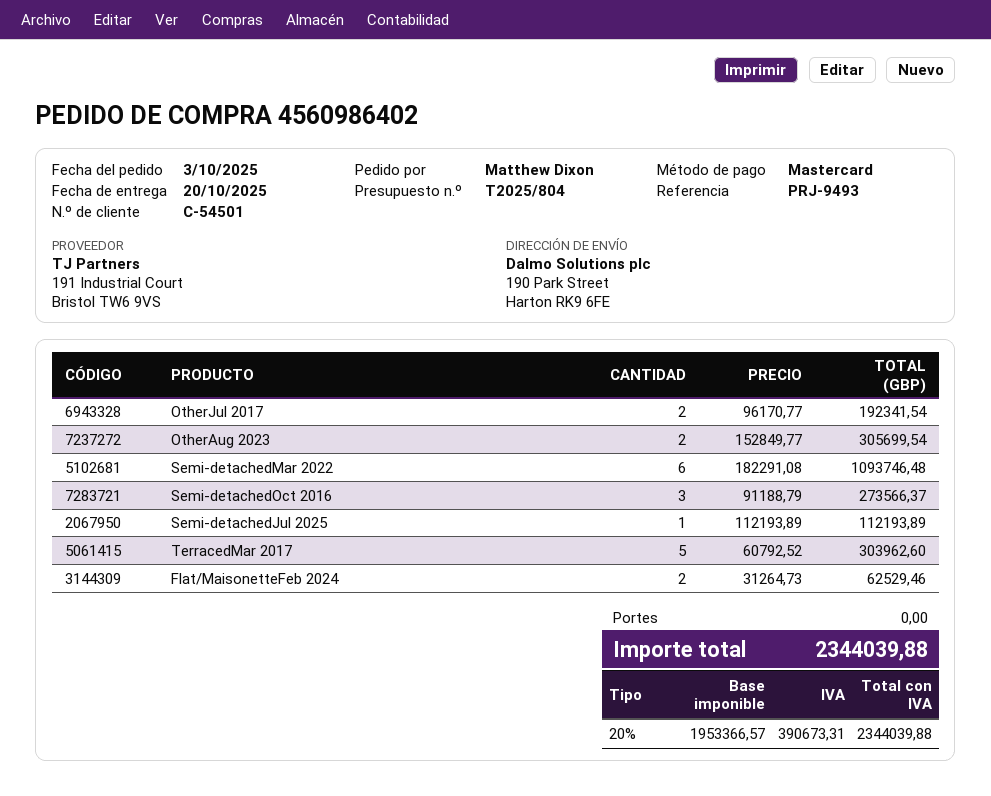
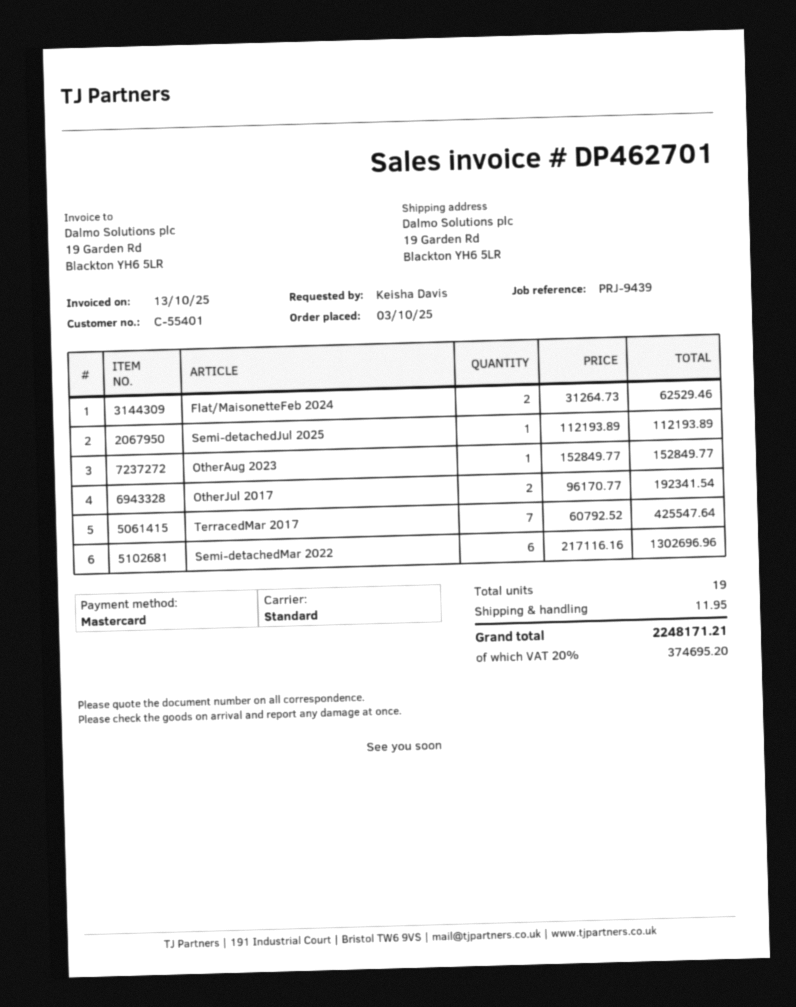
customer number: C-54501 -> C-55401
reference: PRJ-9493 -> PRJ-9439
ordered by: Matthew Dixon -> Keisha Davis
ship to: 190 Park Street, Harton RK9 6FE -> 19 Garden Rd, Blackton YH6 5LR
OtherAug 2023: 2 x 152849.77 = 305699.54 -> 1 x 152849.77 = 152849.77
Semi-detachedMar 2022: 6 x 182291.08 = 1093746.48 -> 6 x 217116.16 = 1302696.96
Semi-detachedOct 2016: 3 x 91188.79 = 273566.37 -> none
TerracedMar 2017: 5 x 60792.52 = 303962.60 -> 7 x 60792.52 = 425547.64
shipping: 0.00 -> 11.95
tax: 20% = 390673.31 -> 20% = 374695.20
total: 2344039.88 -> 2248171.21

